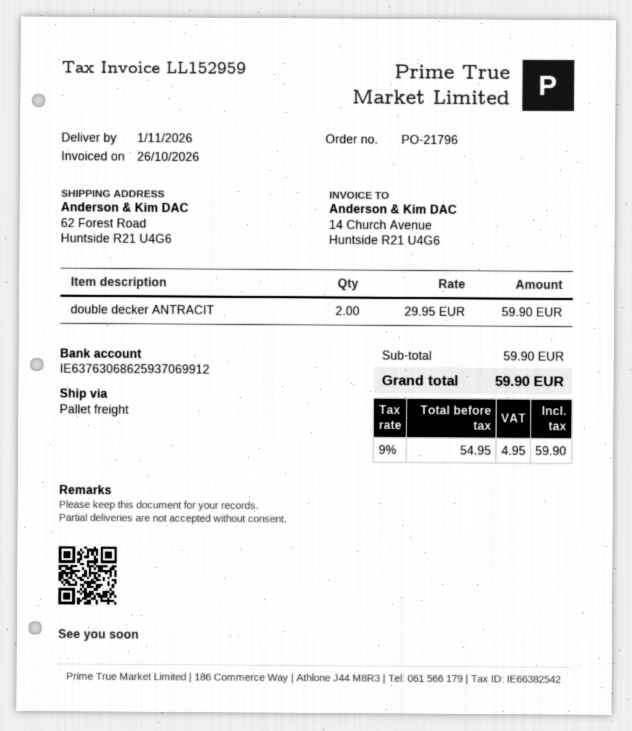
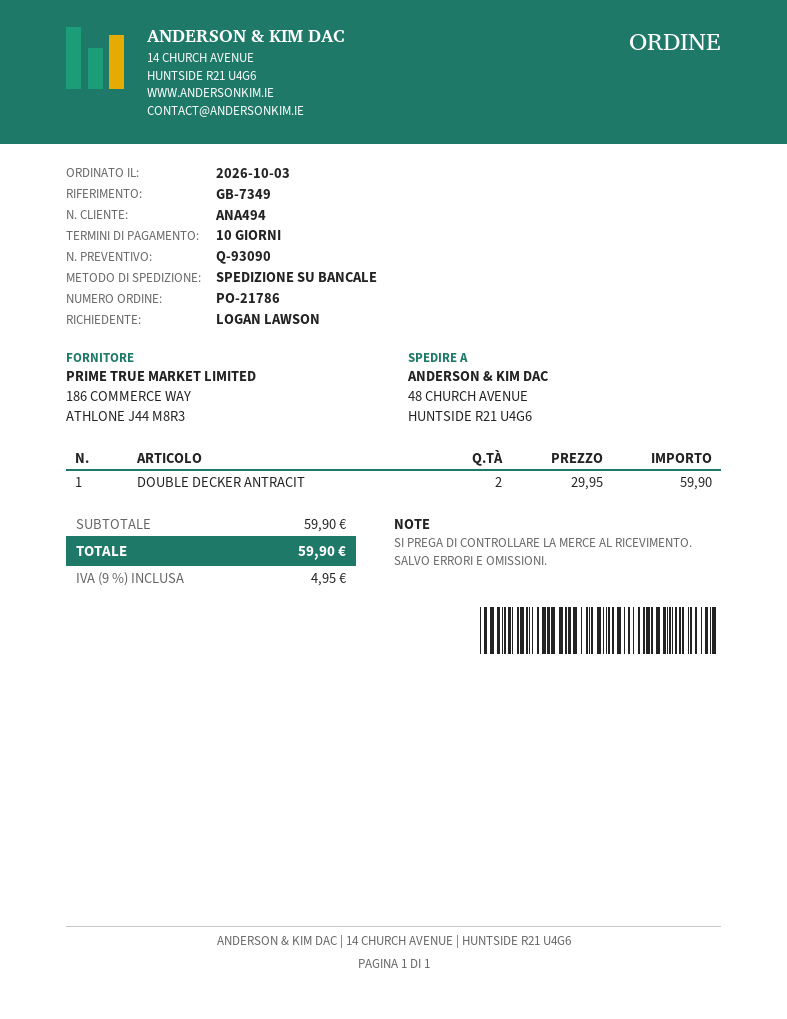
order number: PO-21796 -> PO-21786
ship to: 62 Forest Road, Huntside R21 U4G6 -> 48 CHURCH AVENUE, HUNTSIDE R21 U4G6

